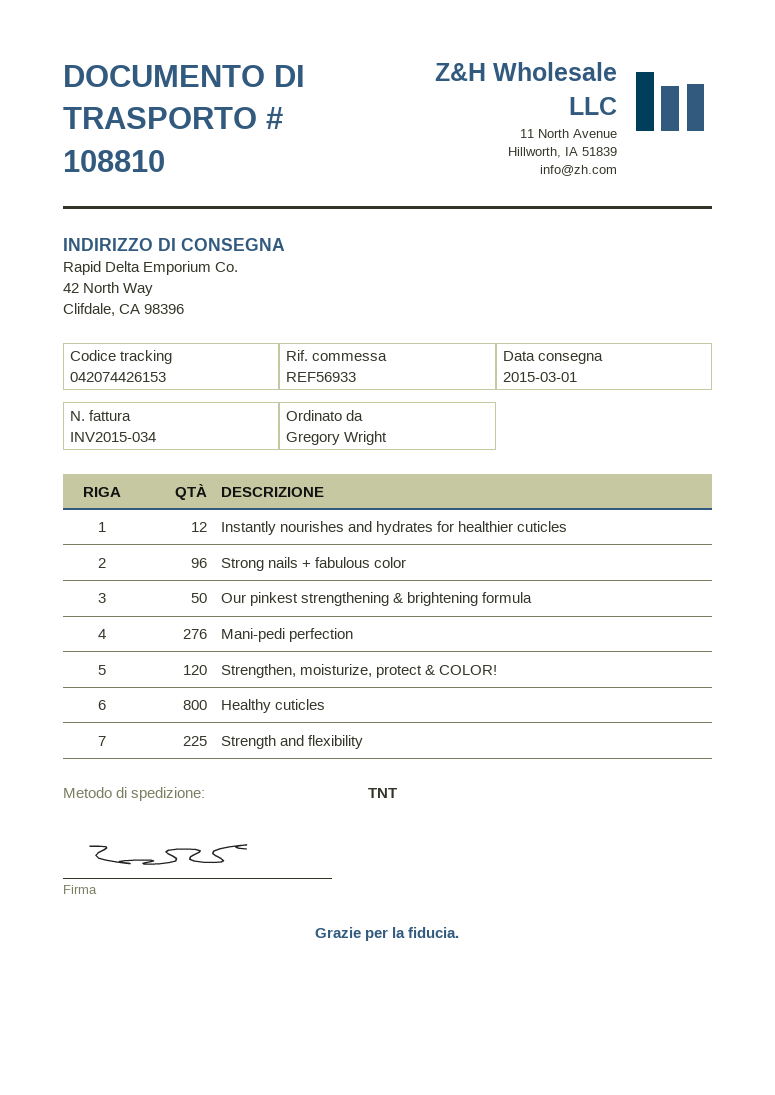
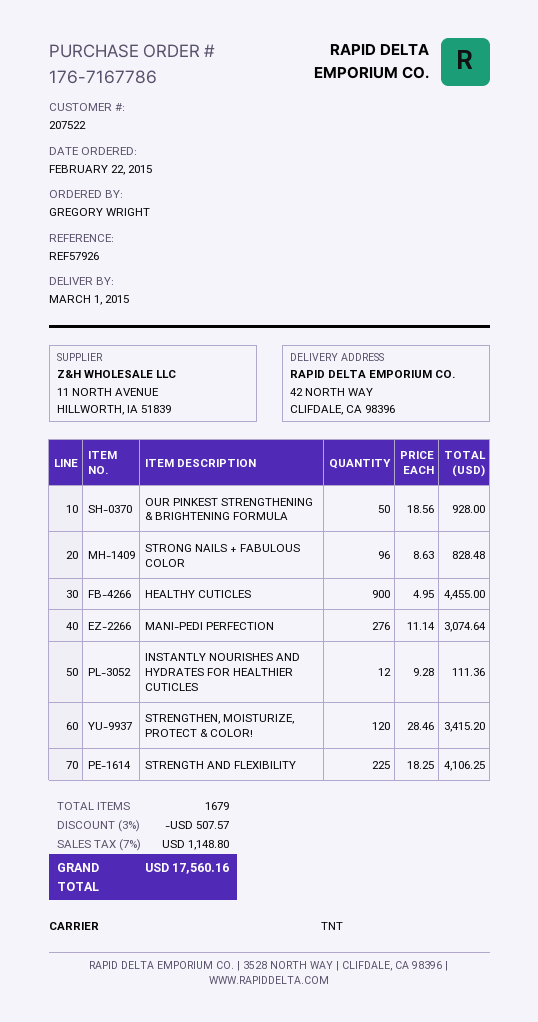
reference: REF56933 -> REF57926
Healthy cuticles: 800 -> 900

